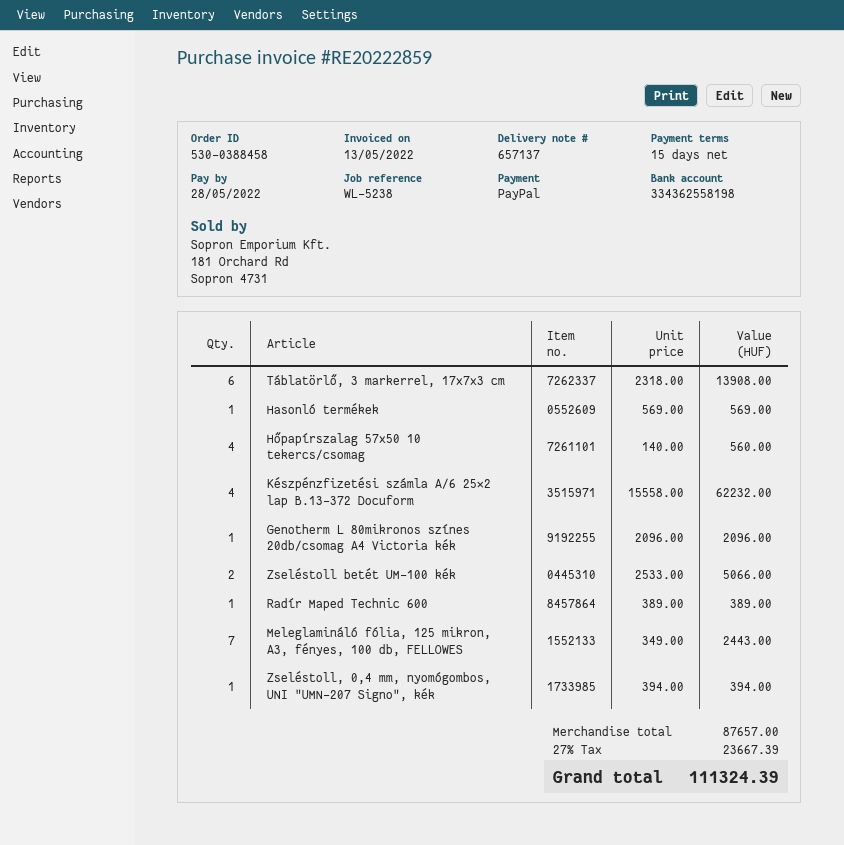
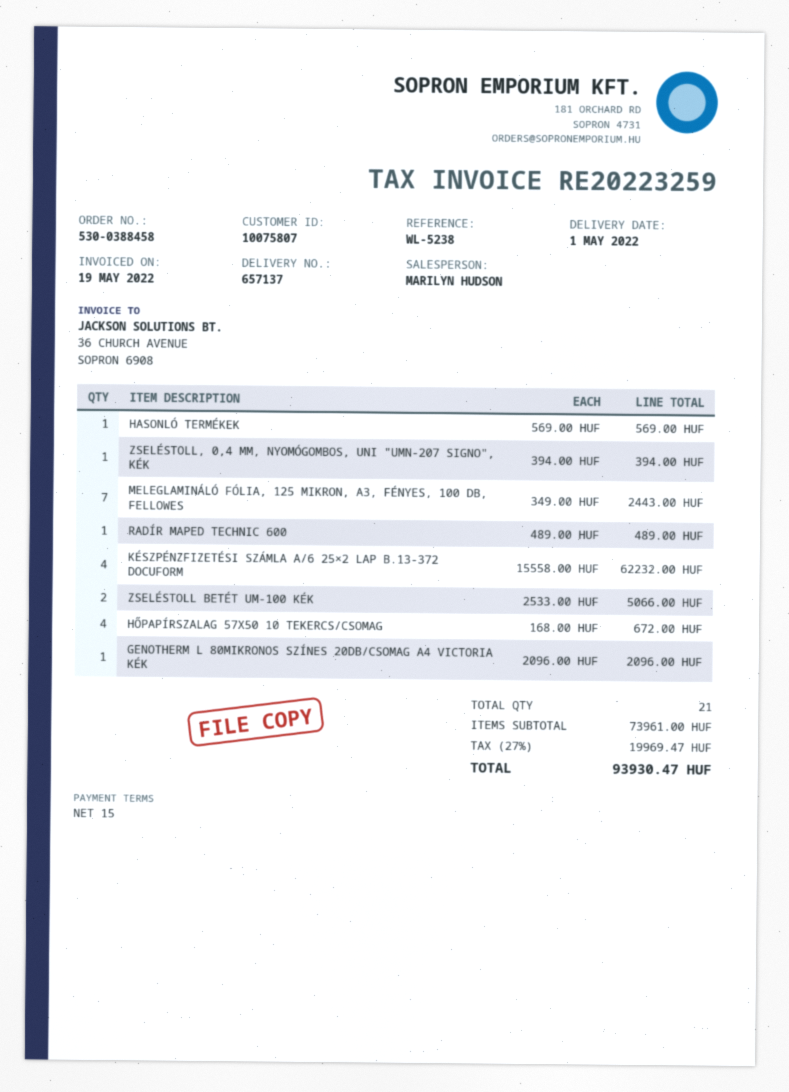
invoice number: RE20222859 -> RE20223259
invoice date: 2022-05-13 -> 2022-05-19
Táblatörlő, 3 markerrel, 17x7x3 cm: 6 x 2318.00 = 13908.00 -> none
Hőpapírszalag 57x50 10 tekercs/csomag: 4 x 140.00 = 560.00 -> 4 x 168.00 = 672.00
Radír Maped Technic 600: 1 x 389.00 = 389.00 -> 1 x 489.00 = 489.00
subtotal: 87657.00 -> 73961.00
tax: 27% = 23667.39 -> 27% = 19969.47
total: 111324.39 -> 93930.47

